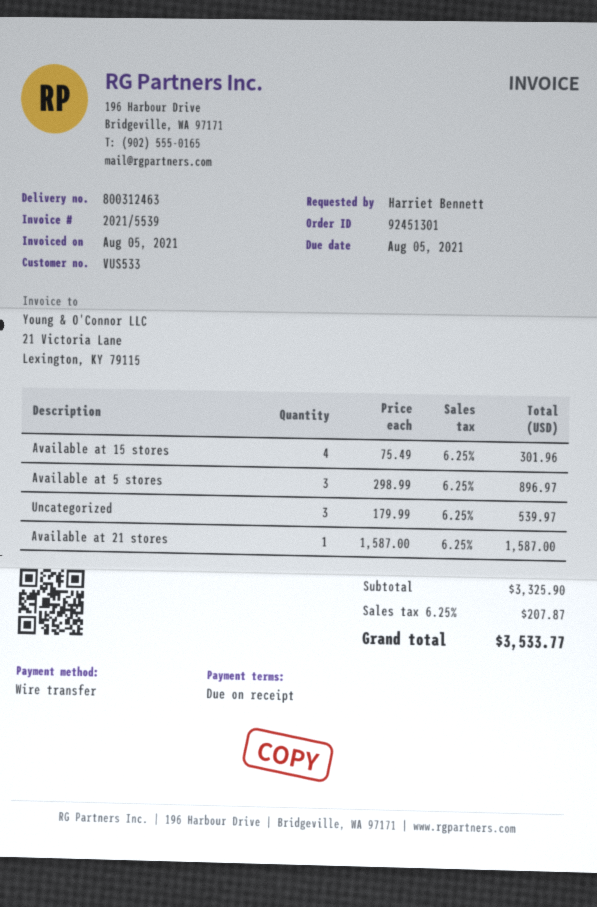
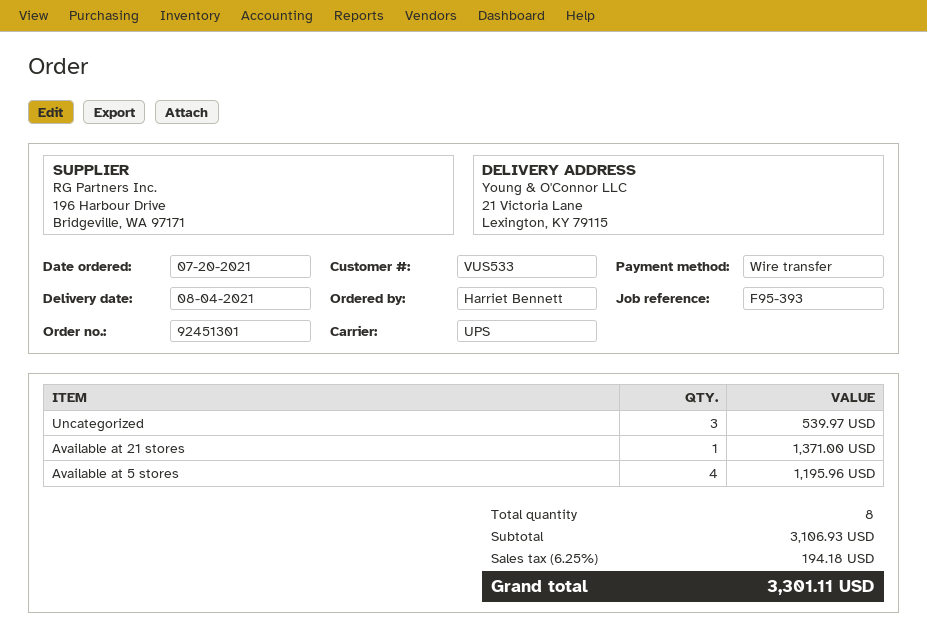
Available at 15 stores: 4 for 301.96 -> none
Available at 5 stores: 3 for 896.97 -> 4 for 1195.96
Available at 21 stores: 1 for 1587.00 -> 1 for 1371.00
subtotal: 3325.90 -> 3106.93
tax: 6.25% = 207.87 -> 6.25% = 194.18
total: 3533.77 -> 3301.11

